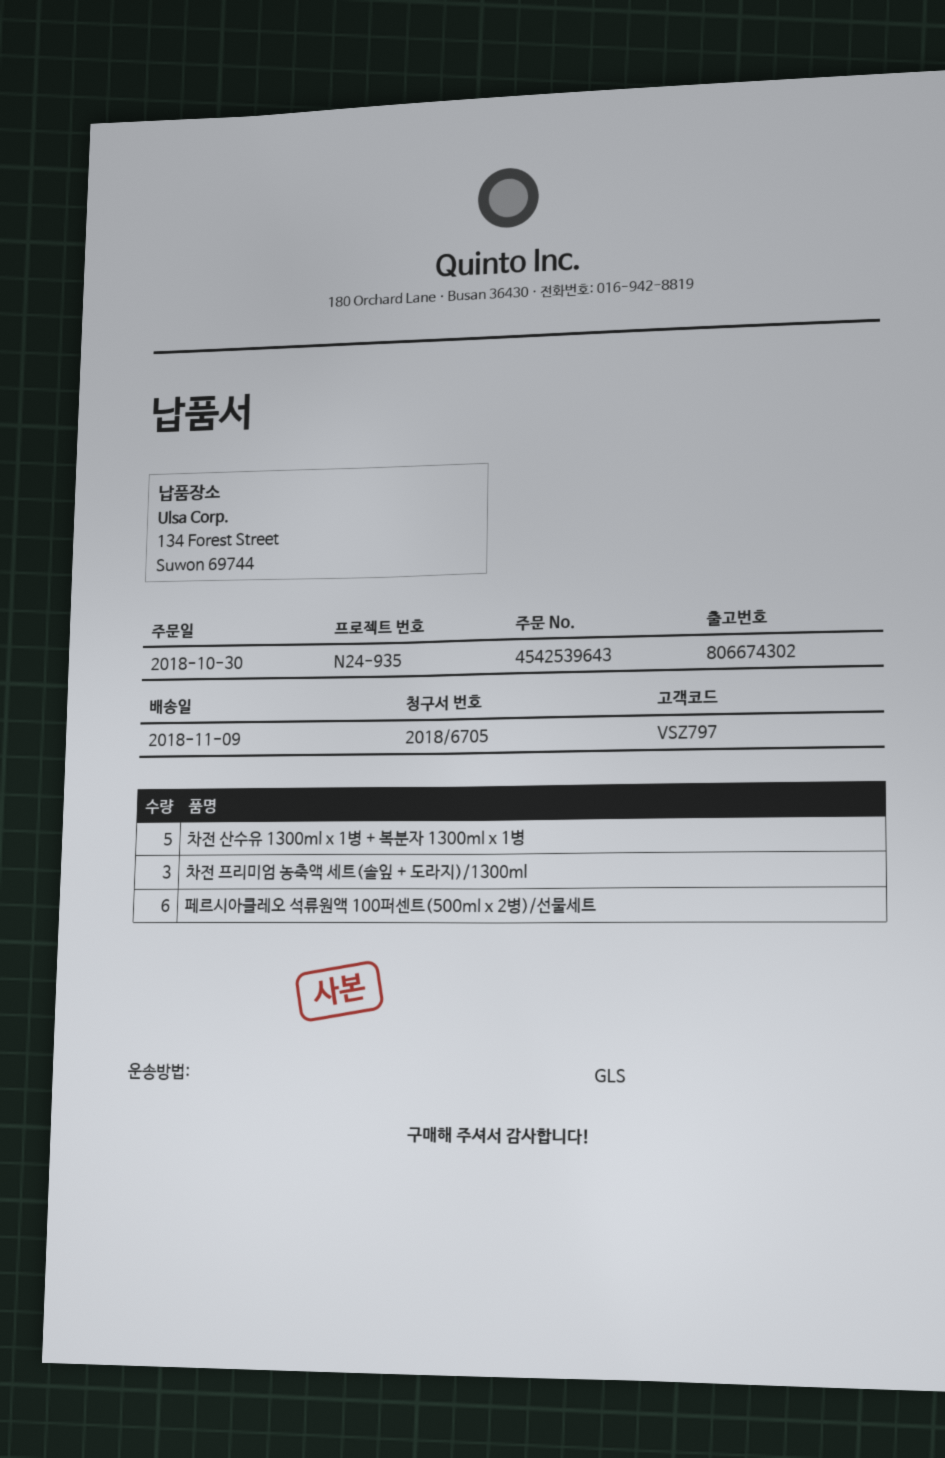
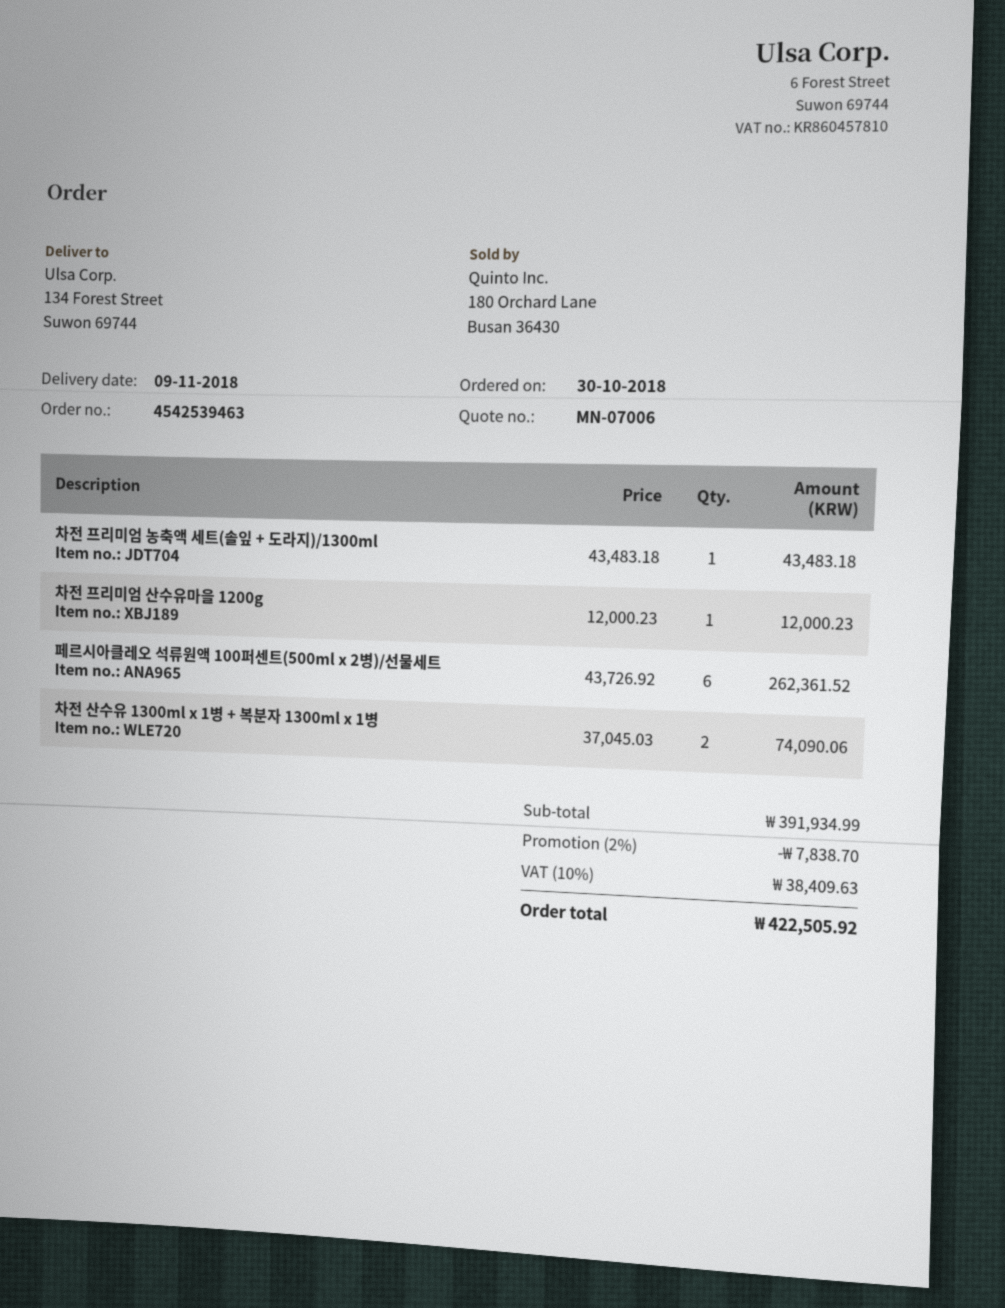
order number: 4542539643 -> 4542539463
차전 산수유 1300ml x 1병 + 복분자 1300ml x 1병: 5 -> 2
차전 프리미엄 농축액 세트(솔잎 + 도라지)/1300ml: 3 -> 1
차전 프리미엄 산수유마을 1200g: none -> 1

